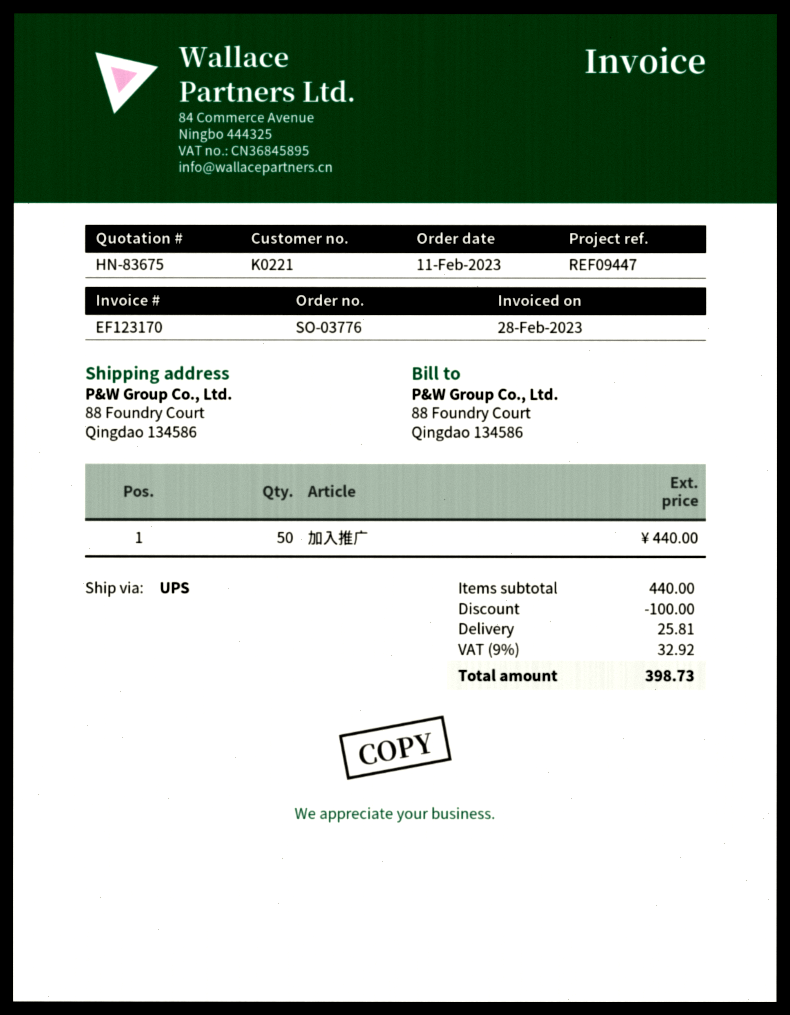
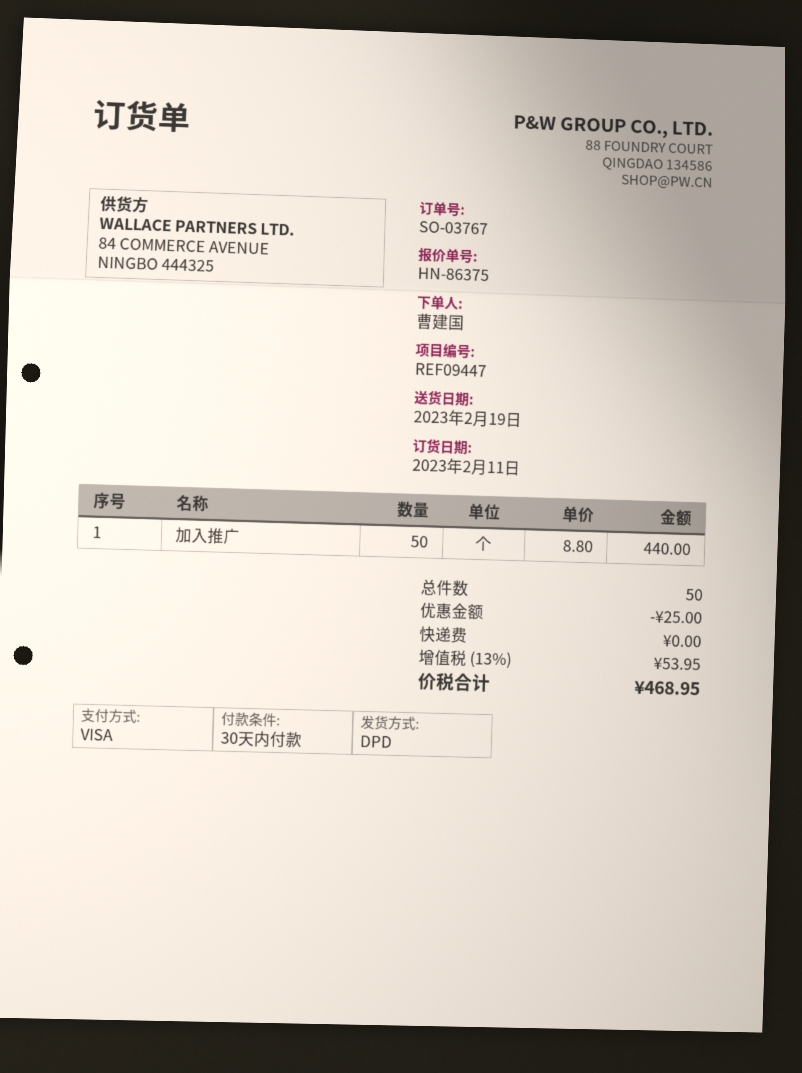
quote number: HN-83675 -> HN-86375
order number: SO-03776 -> SO-03767
shipping method: UPS -> DPD
discount: 100.00 -> 25.00
shipping: 25.81 -> 0.00
tax: 9% = 32.92 -> 13% = 53.95
total: 398.73 -> 468.95

